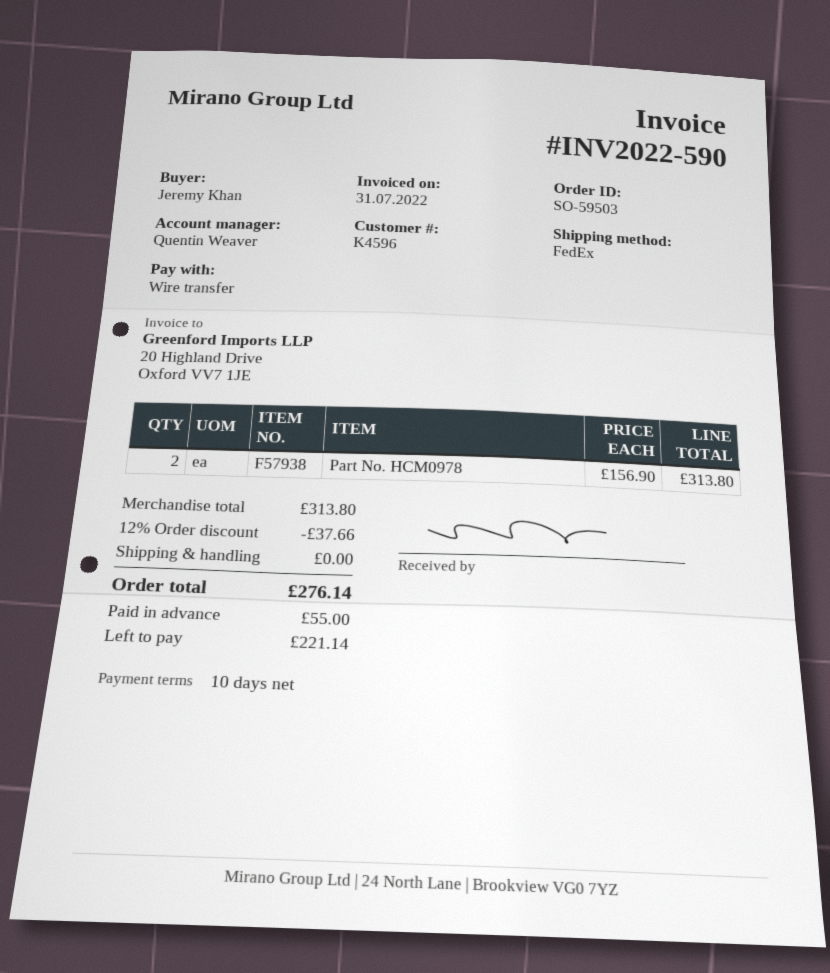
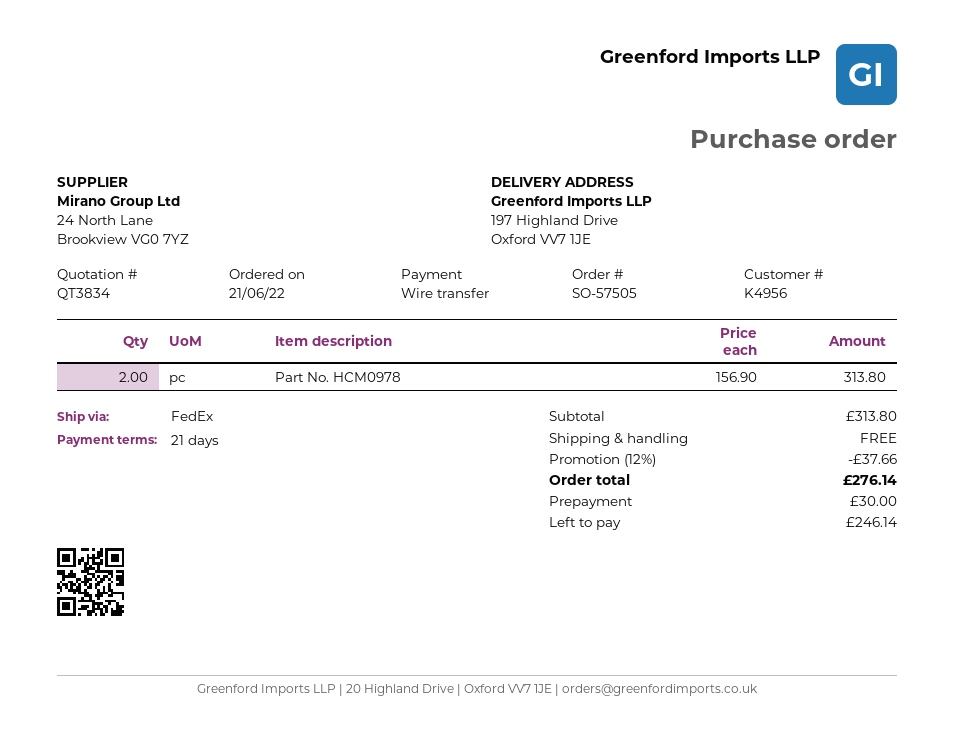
order number: SO-59503 -> SO-57505
payment terms: 10 days -> 21 days
customer number: K4596 -> K4956
deposit: 55.00 -> 30.00
balance: 221.14 -> 246.14

